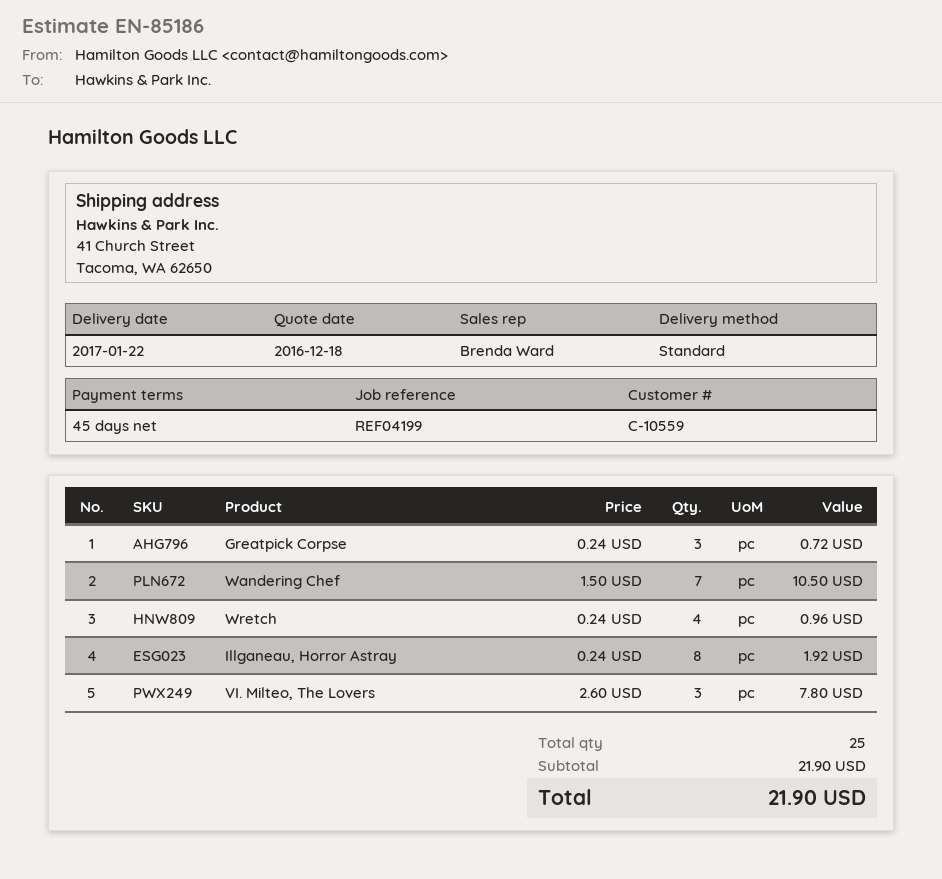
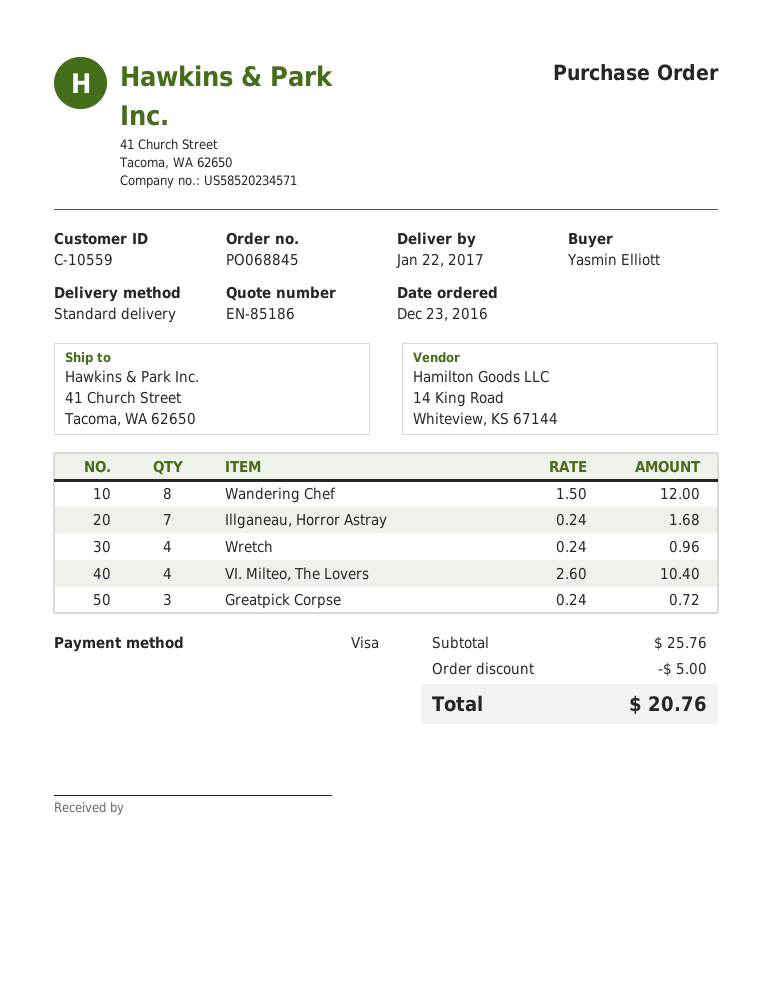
Wandering Chef: 7 x 1.50 = 10.50 -> 8 x 1.50 = 12.00
Illganeau, Horror Astray: 8 x 0.24 = 1.92 -> 7 x 0.24 = 1.68
VI. Milteo, The Lovers: 3 x 2.60 = 7.80 -> 4 x 2.60 = 10.40
subtotal: 21.90 -> 25.76
discount: none -> 5.00
total: 21.90 -> 20.76

